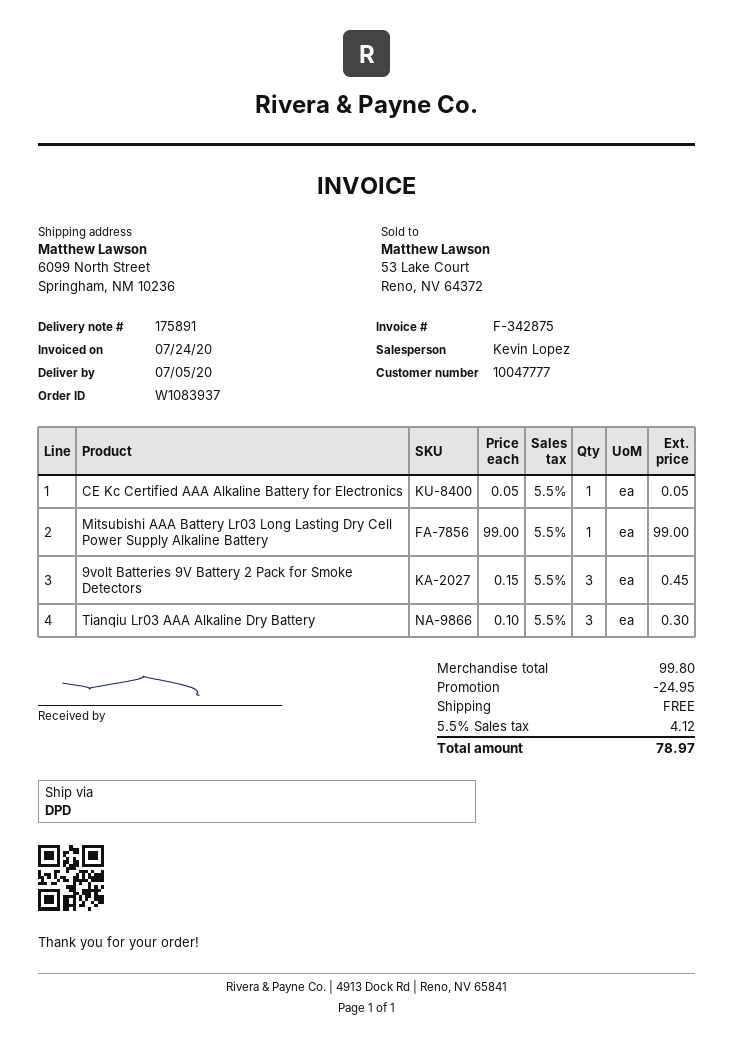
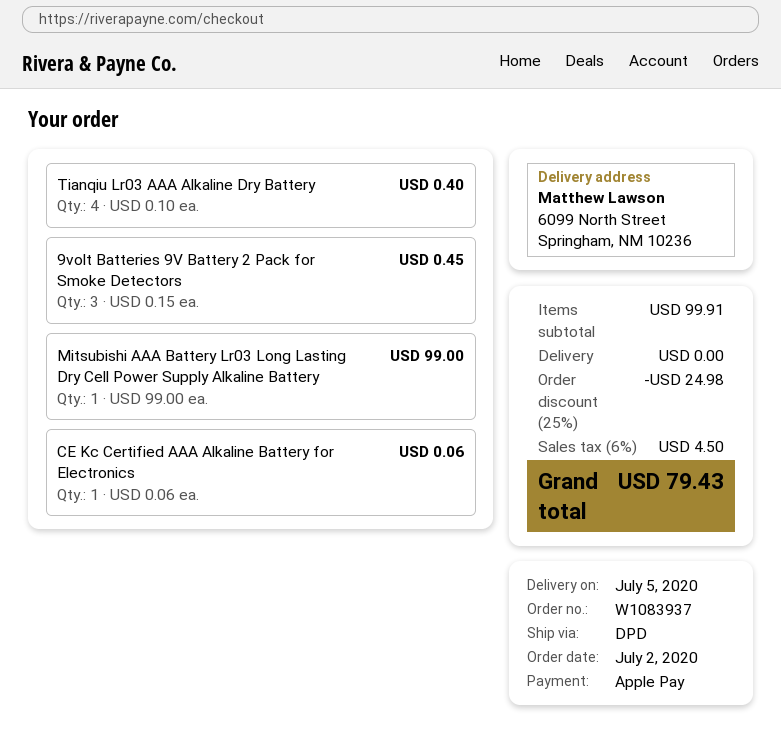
CE Kc Certified AAA Alkaline Battery for Electronics: 1 x 0.05 = 0.05 -> 1 x 0.06 = 0.06
Tianqiu Lr03 AAA Alkaline Dry Battery: 3 x 0.10 = 0.30 -> 4 x 0.10 = 0.40
subtotal: 99.80 -> 99.91
discount: 24.95 -> 24.98
tax: 5.5% = 4.12 -> 6% = 4.50
total: 78.97 -> 79.43

